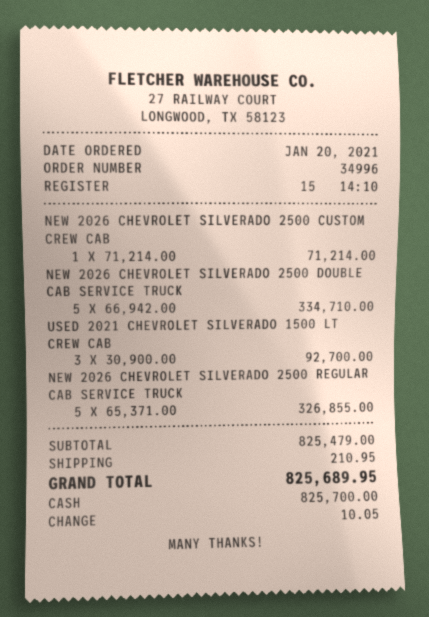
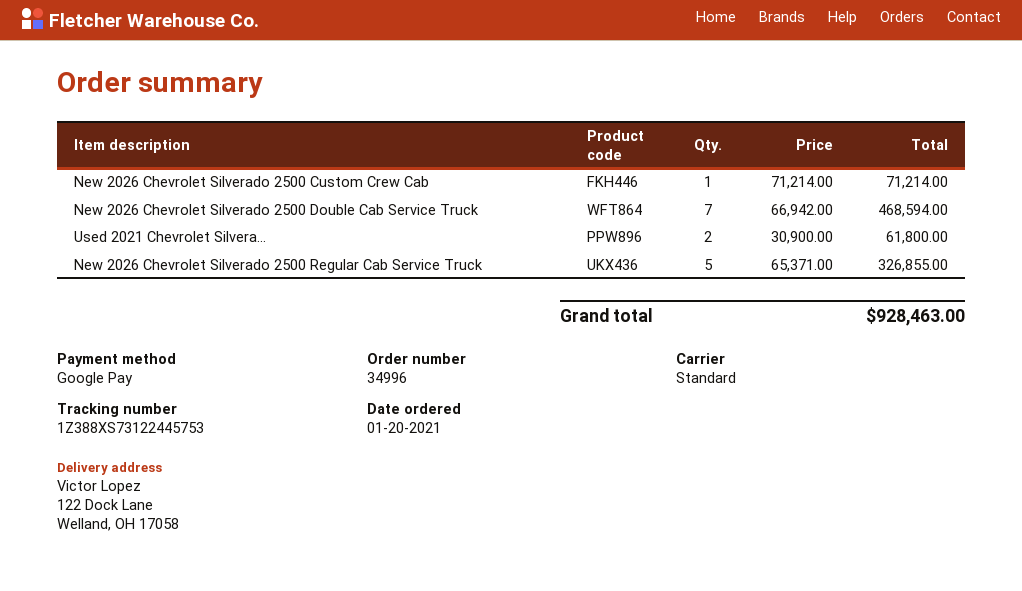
payment method: cash -> Google Pay
NEW 2026 CHEVROLET SILVERADO 2500 DOUBLE CAB SERVICE TRUCK: 5 x 66942.00 = 334710.00 -> 7 x 66942.00 = 468594.00
USED 2021 CHEVROLET SILVERADO 1500 LT CREW CAB: 3 x 30900.00 = 92700.00 -> 2 x 30900.00 = 61800.00
shipping: 210.95 -> none
total: 825689.95 -> 928463.00

